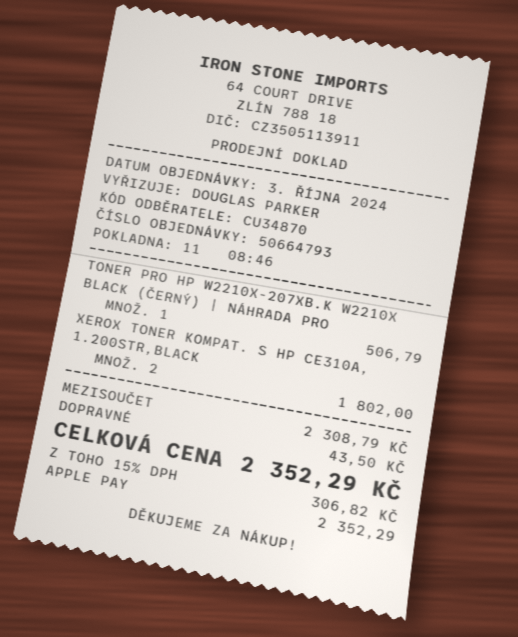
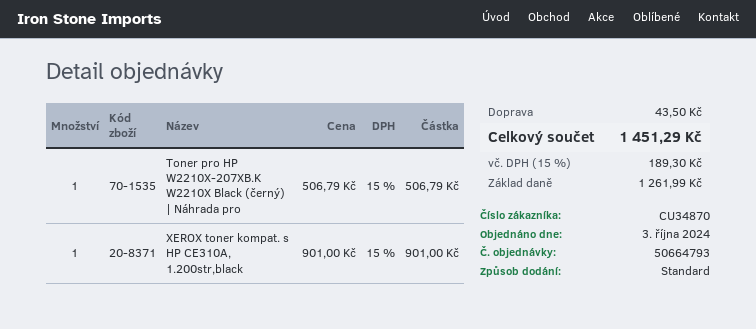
XEROX TONER KOMPAT. S HP CE310A, 1.200STR,BLACK: 2 for 1802.00 -> 1 for 901.00
tax: 15% = 306.82 -> 15% = 189.30
total: 2352.29 -> 1451.29

